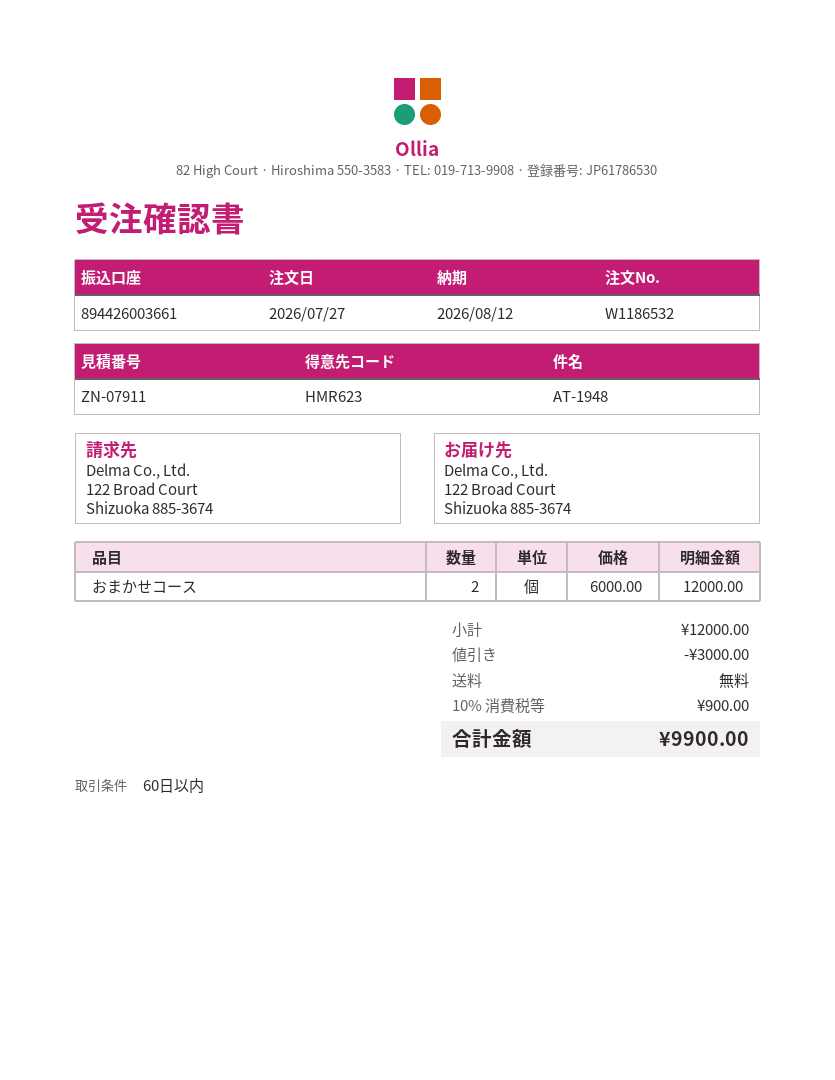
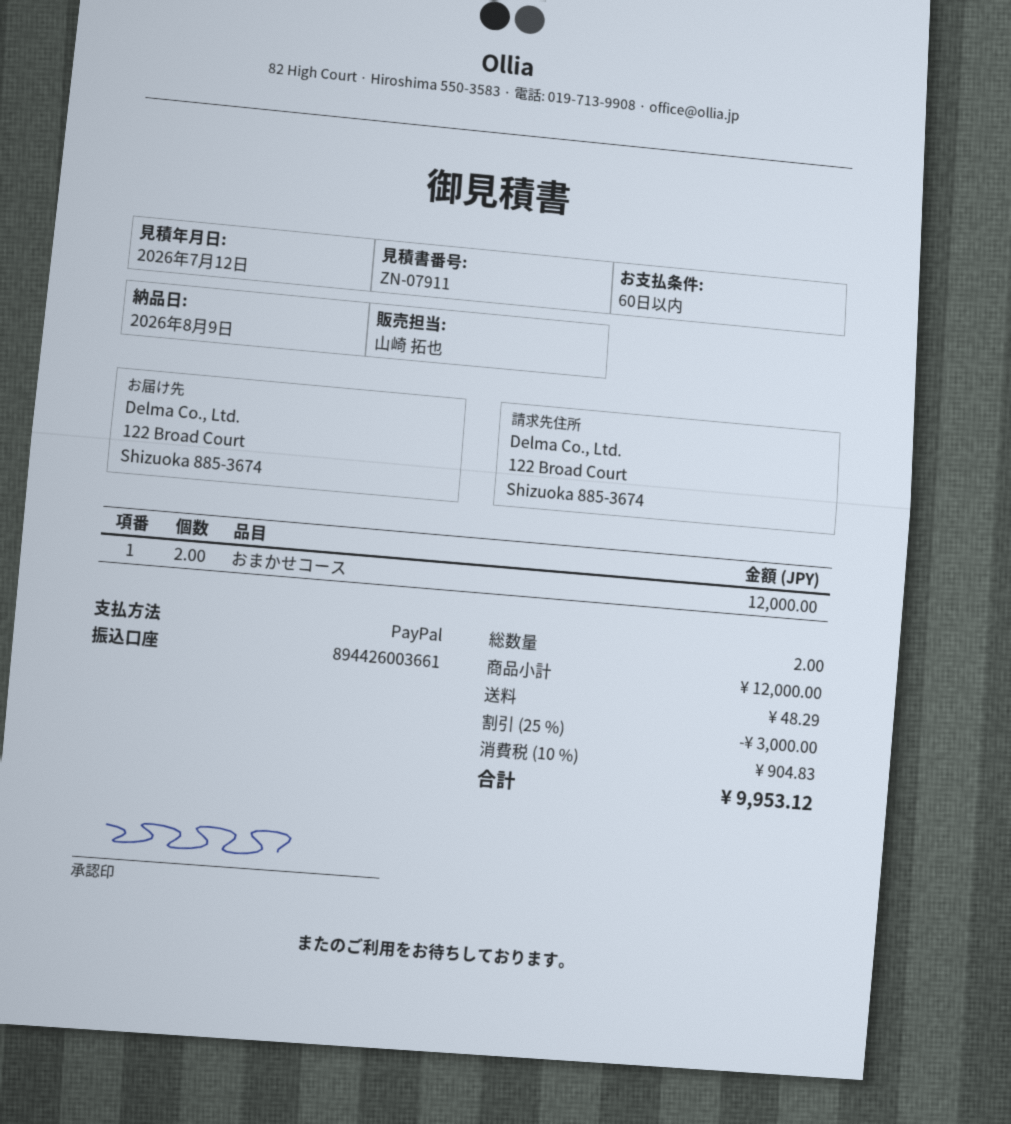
delivery date: 2026-08-12 -> 2026-08-09
shipping: 0.00 -> 48.29
tax: 10% = 900.00 -> 10% = 904.83
total: 9900.00 -> 9953.12

